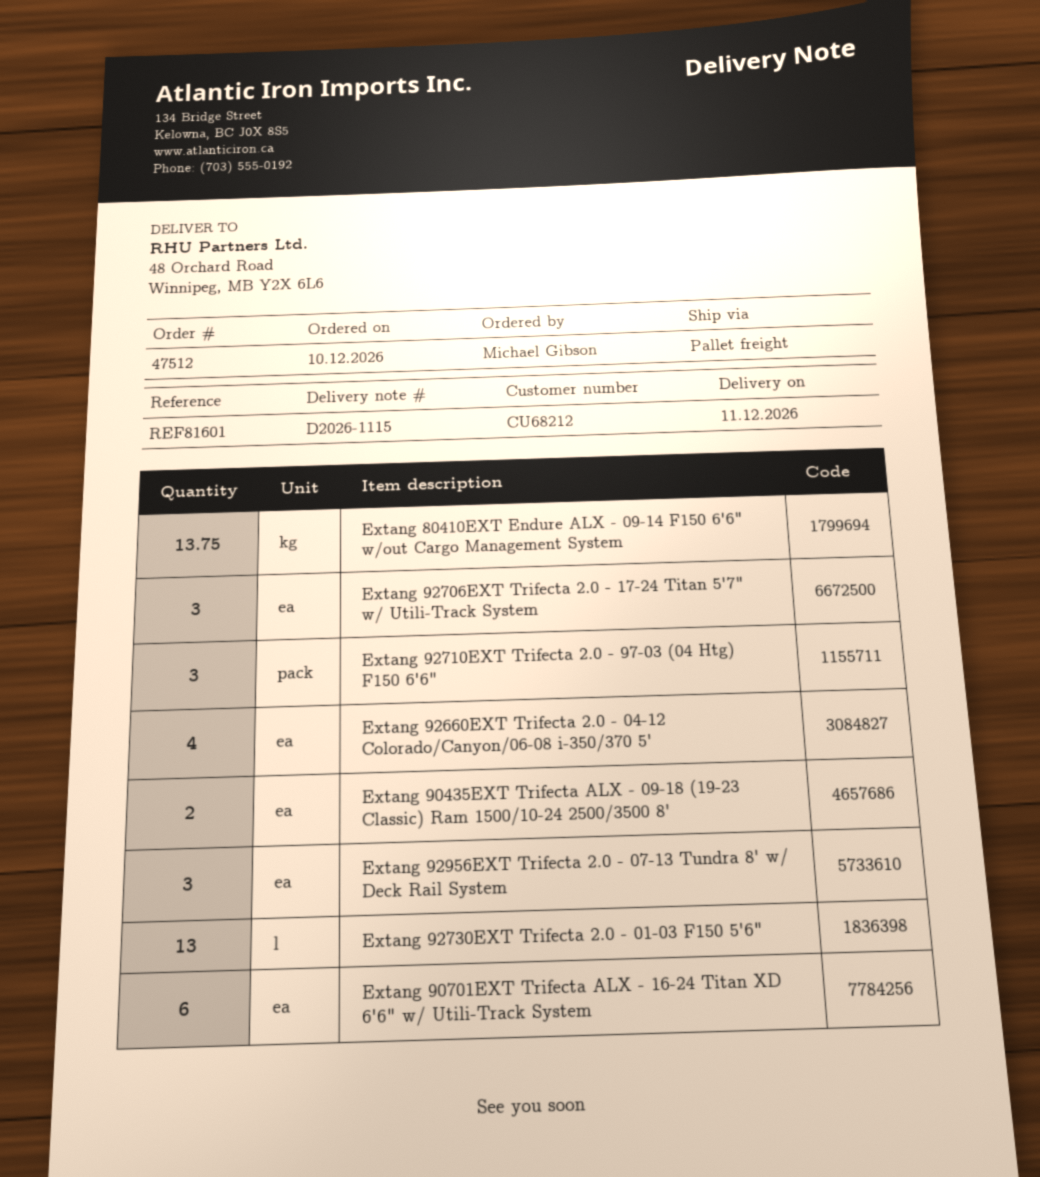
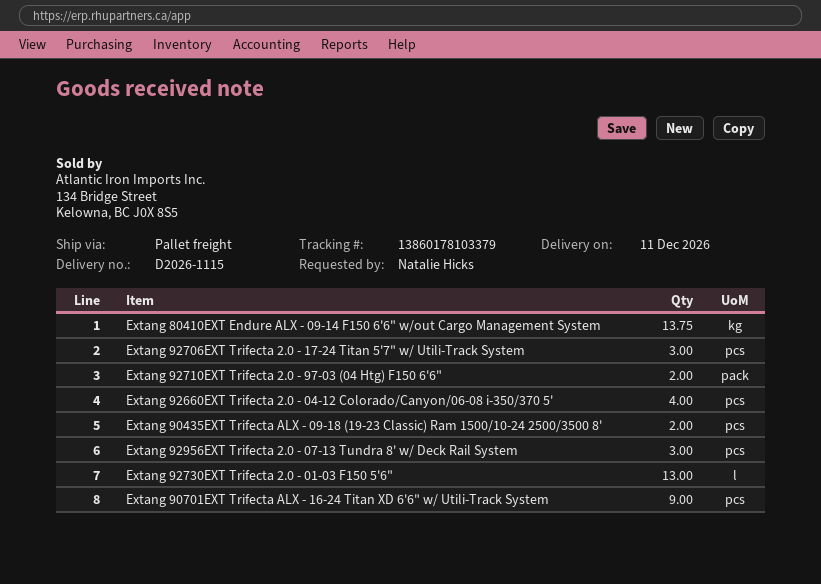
ordered by: Michael Gibson -> Natalie Hicks
Extang 92710EXT Trifecta 2.0 - 97-03 (04 Htg) F150 6'6": 3 -> 2
Extang 90701EXT Trifecta ALX - 16-24 Titan XD 6'6" w/ Utili-Track System: 6 -> 9

